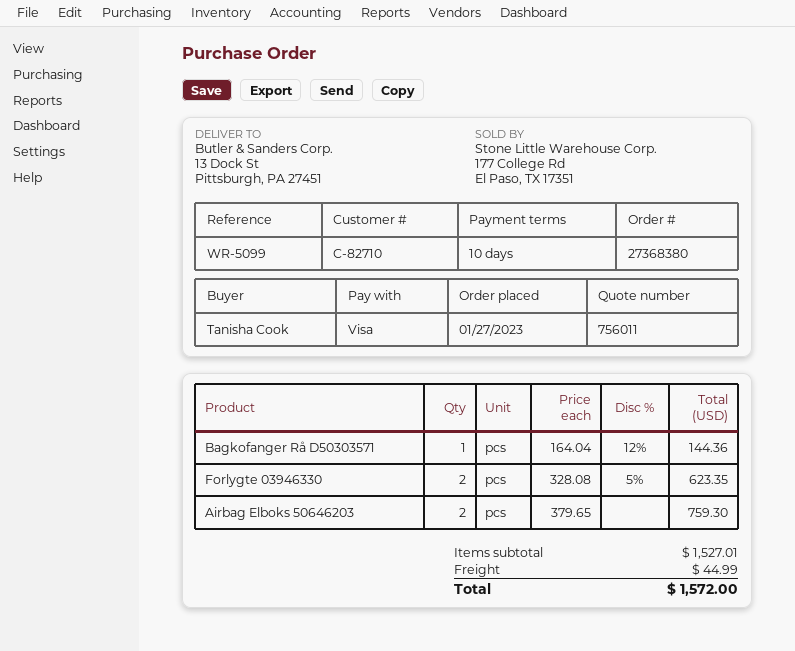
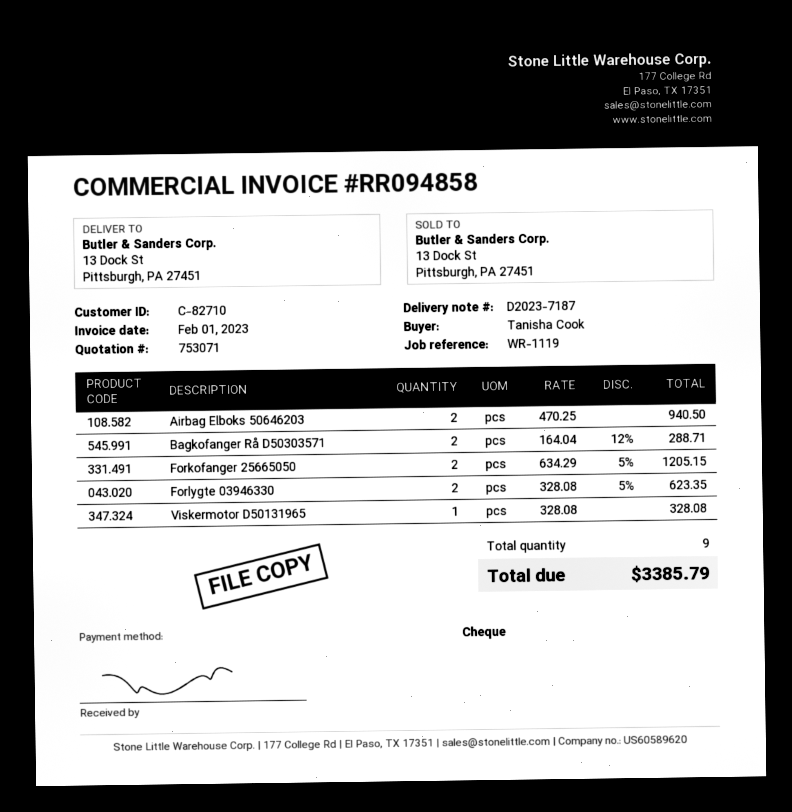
quote number: 756011 -> 753071
reference: WR-5099 -> WR-1119
payment method: Visa -> cheque
Bagkofanger Rå D50303571: 1 x 164.04 - 12% = 144.36 -> 2 x 164.04 - 12% = 288.71
Airbag Elboks 50646203: 2 x 379.65 = 759.30 -> 2 x 470.25 = 940.50
Forkofanger 25665050: none -> 2 x 634.29 - 5% = 1205.15
Viskermotor D50131965: none -> 1 x 328.08 = 328.08
shipping: 44.99 -> none
total: 1572.00 -> 3385.79

